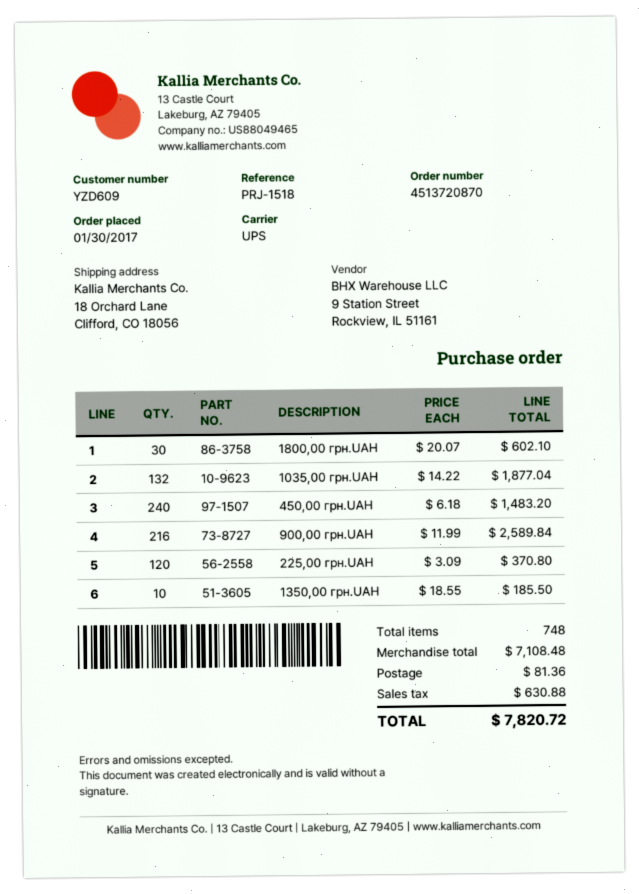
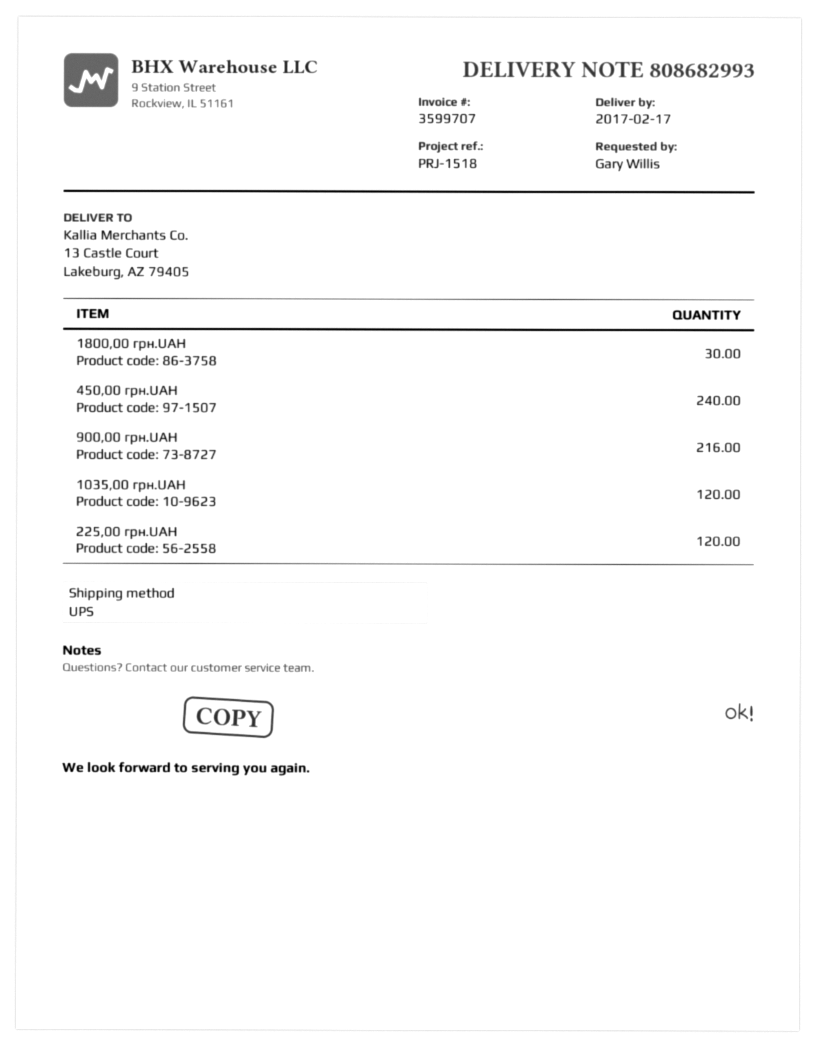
ship to: 18 Orchard Lane, Clifford, CO 18056 -> 13 Castle Court, Lakeburg, AZ 79405
1035,00 грн.UAH: 132 -> 120
1350,00 грн.UAH: 10 -> none

